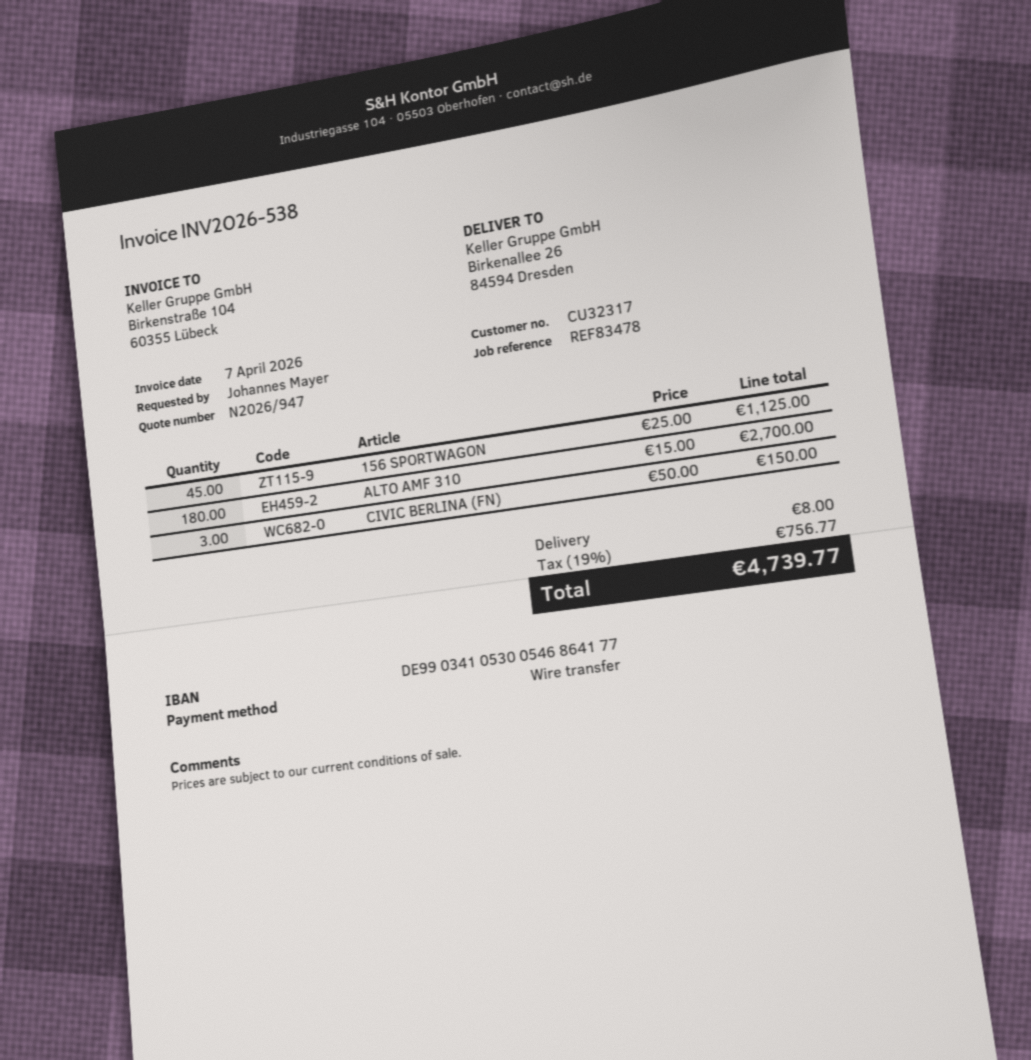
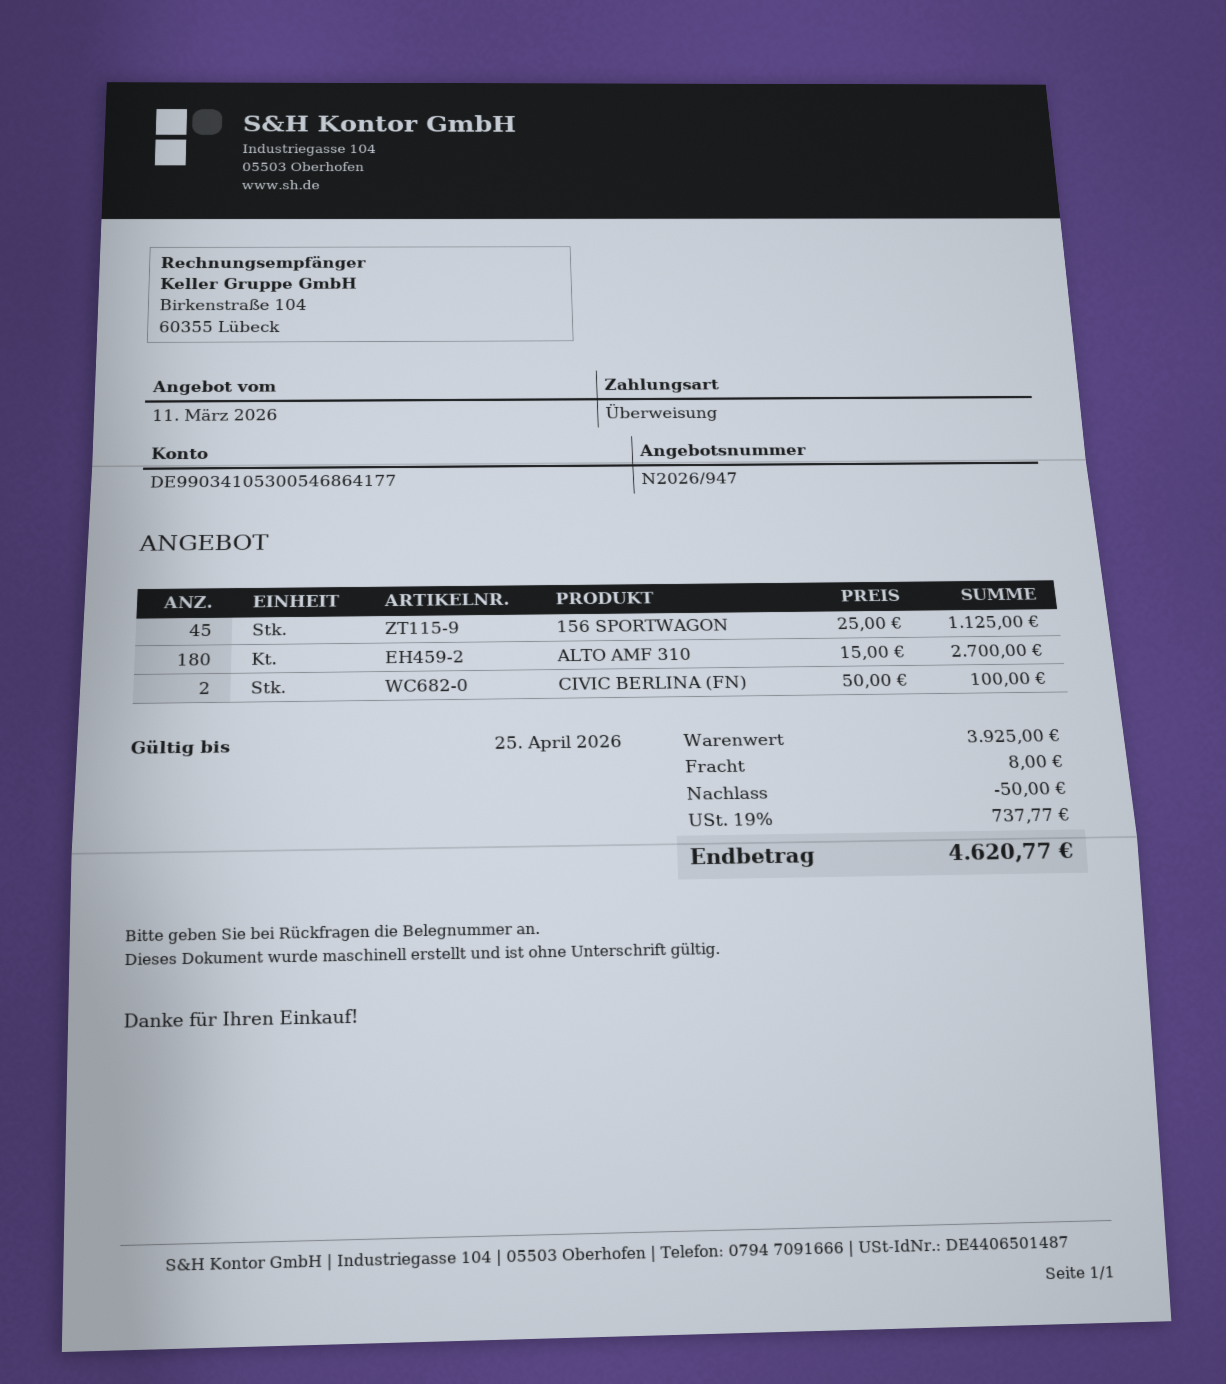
CIVIC BERLINA (FN): 3 x 50.00 = 150.00 -> 2 x 50.00 = 100.00
discount: none -> 50.00
tax: 19% = 756.77 -> 19% = 737.77
total: 4739.77 -> 4620.77

